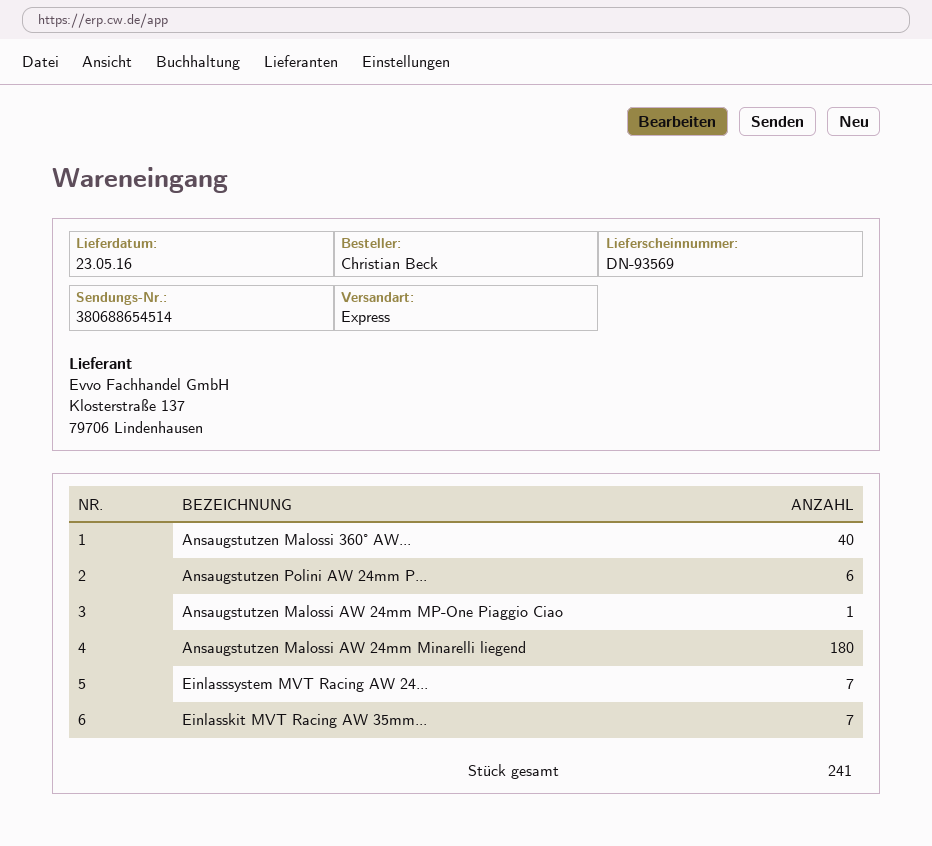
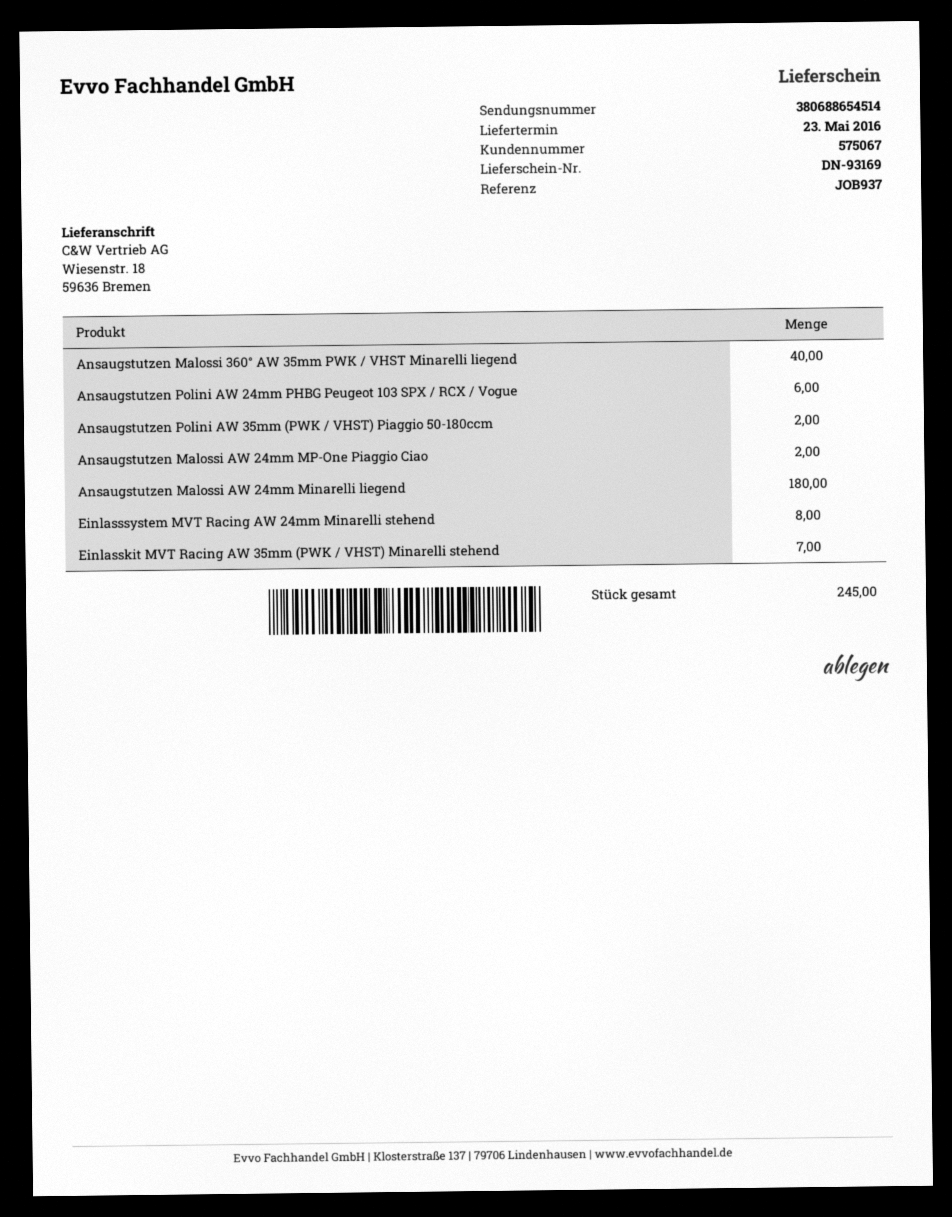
delivery note number: DN-93569 -> DN-93169
Ansaugstutzen Malossi AW 24mm MP-One Piaggio Ciao: 1 -> 2
Einlasssystem MVT Racing AW 24...: 7 -> 8
Ansaugstutzen Polini AW 35mm (PWK / VHST) Piaggio 50-180ccm: none -> 2
total quantity: 241 -> 245

